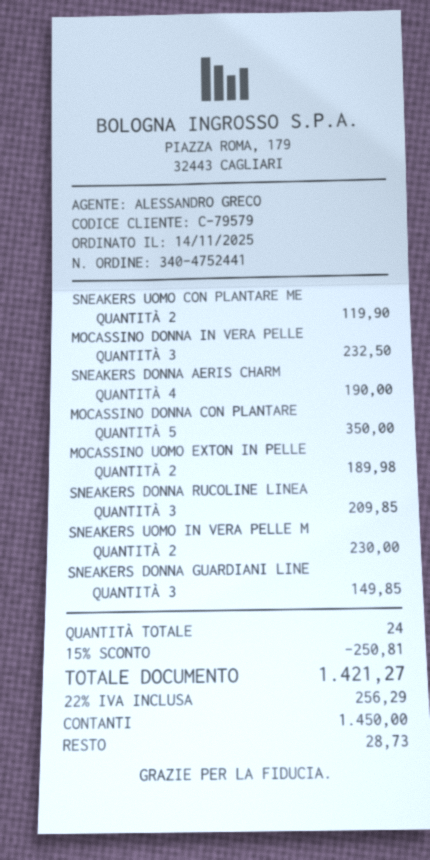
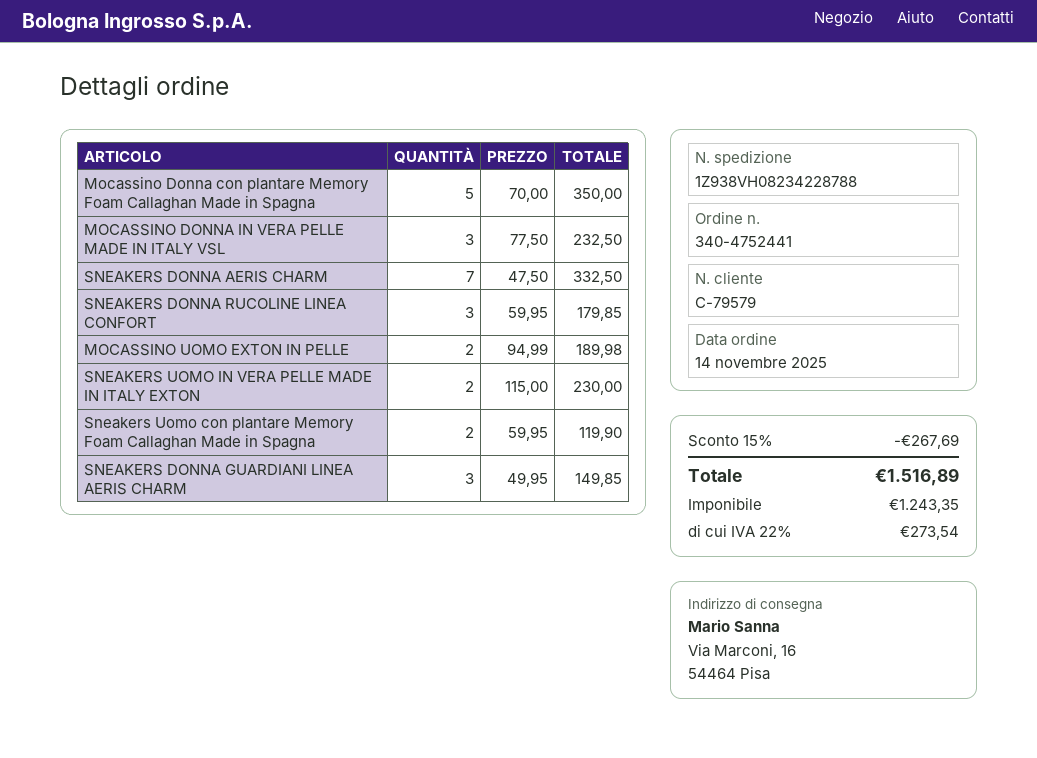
SNEAKERS DONNA AERIS CHARM: 4 for 190.00 -> 7 for 332.50
SNEAKERS DONNA RUCOLINE LINEA: 3 for 209.85 -> 3 for 179.85
discount: 15% = 250.81 -> 15% = 267.69
tax: 22% = 256.29 -> 22% = 273.54
total: 1421.27 -> 1516.89

